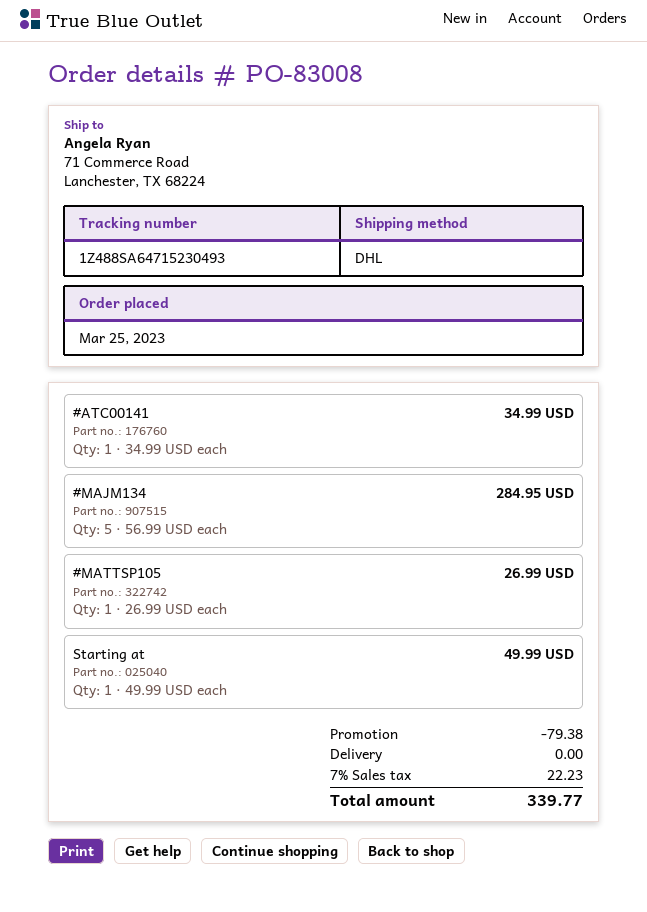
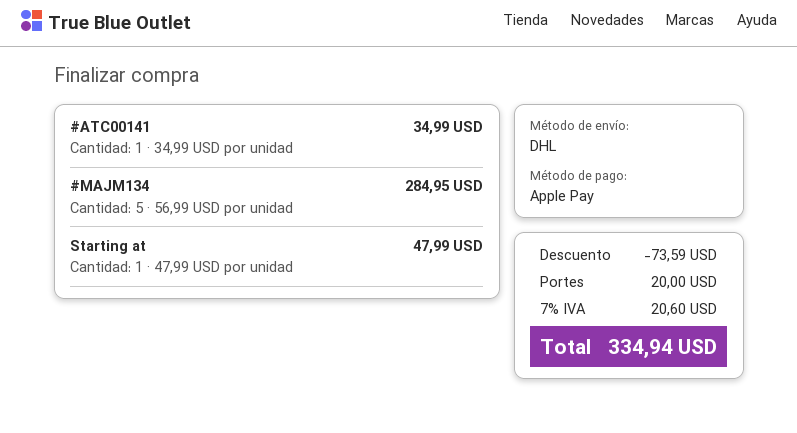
#MATTSP105: 1 x 26.99 = 26.99 -> none
Starting at: 1 x 49.99 = 49.99 -> 1 x 47.99 = 47.99
discount: 79.38 -> 73.59
shipping: 0.00 -> 20.00
tax: 7% = 22.23 -> 7% = 20.60
total: 339.77 -> 334.94

